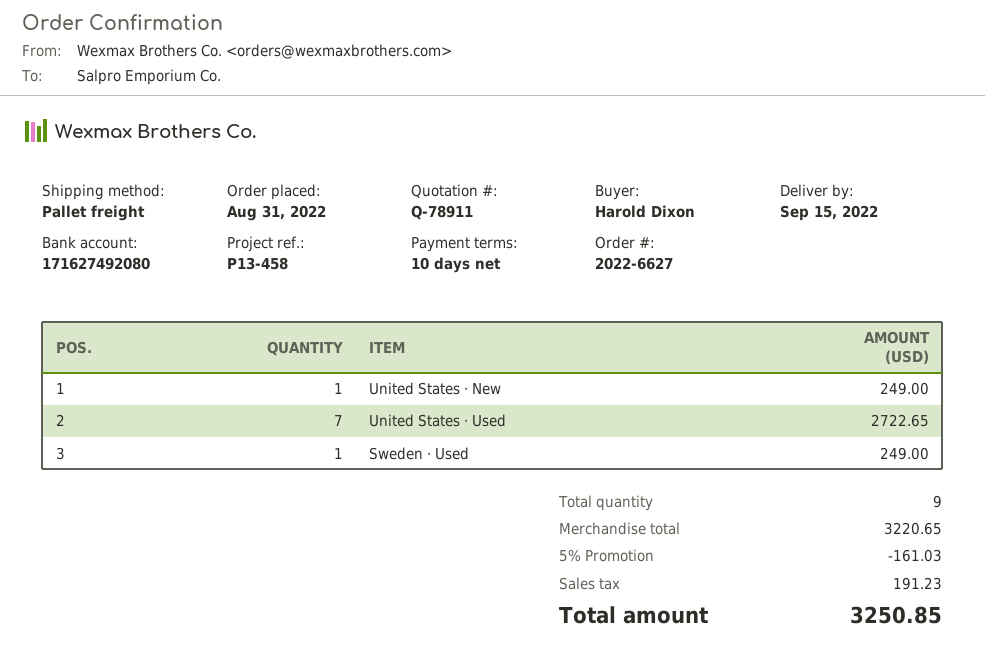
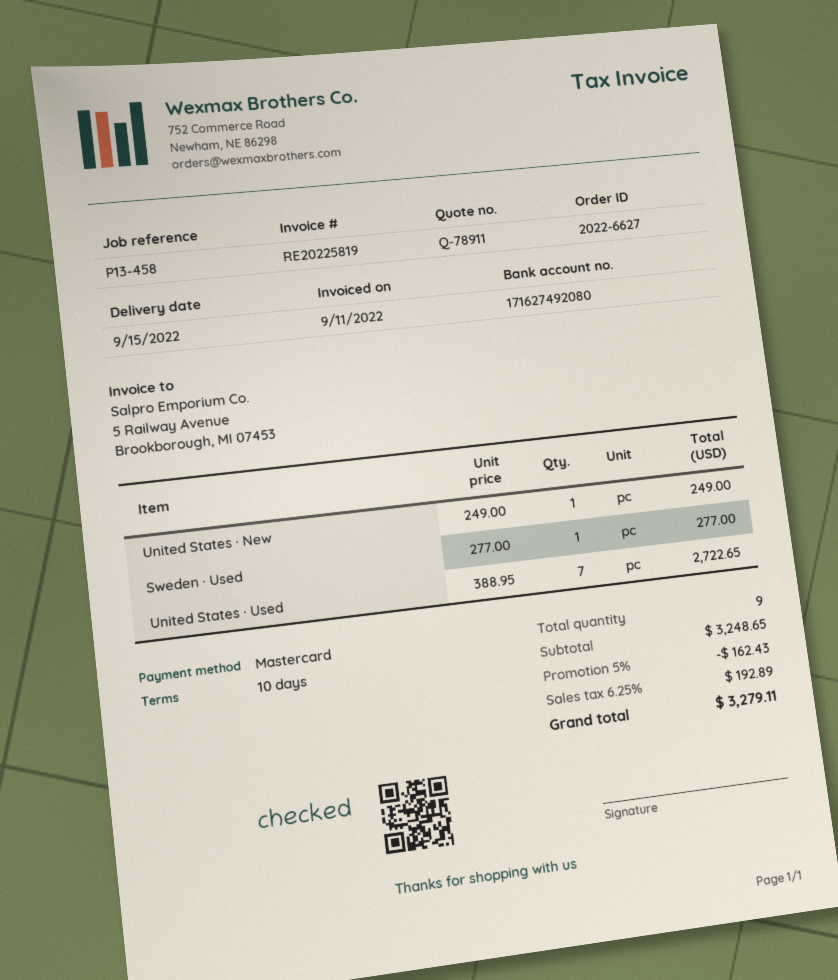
Sweden · Used: 1 for 249.00 -> 1 for 277.00
subtotal: 3220.65 -> 3248.65
discount: 5% = 161.03 -> 5% = 162.43
tax: 191.23 -> 192.89
total: 3250.85 -> 3279.11

